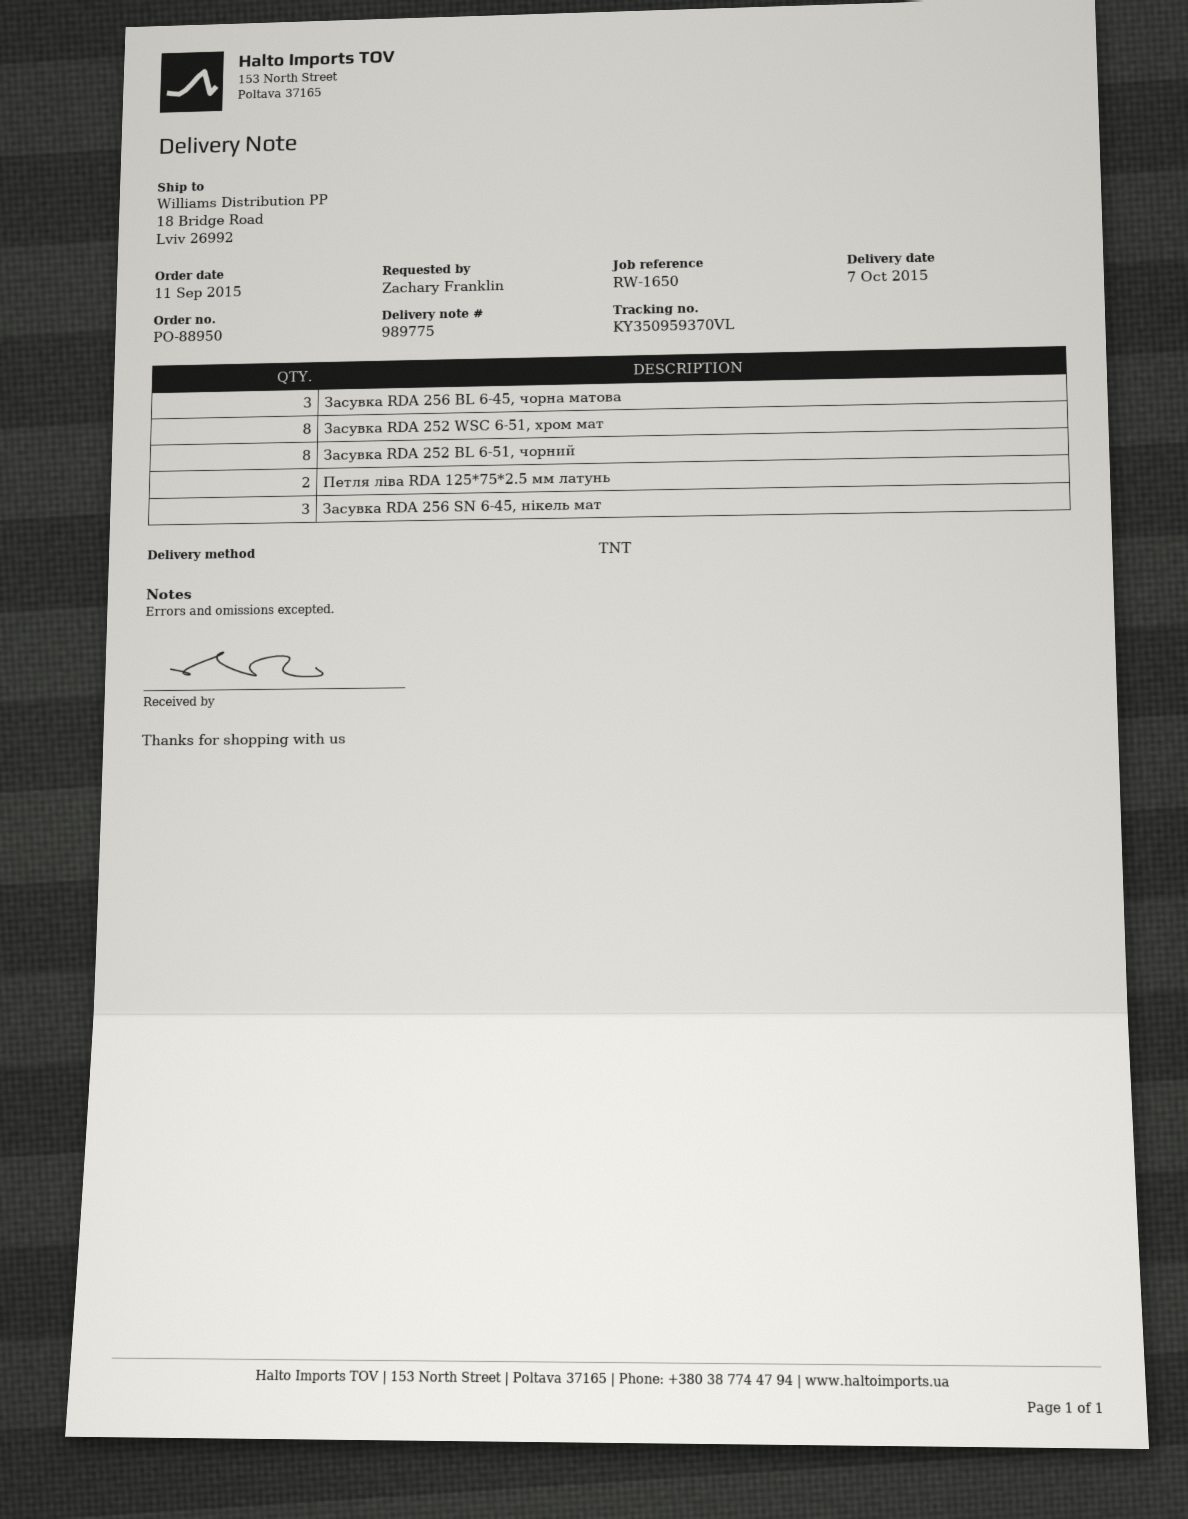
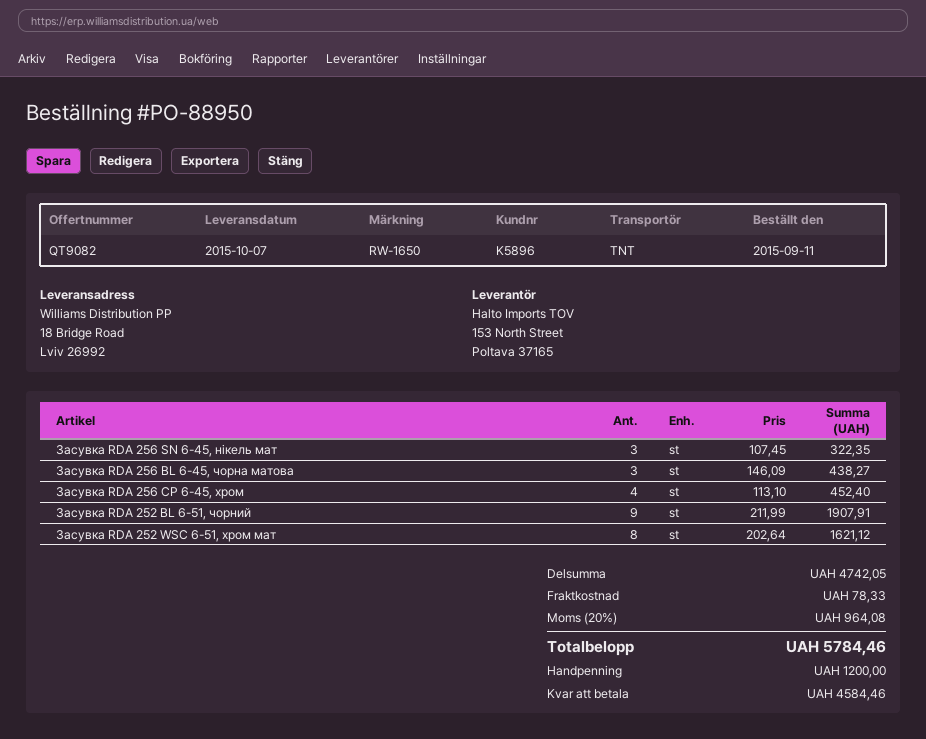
Засувка RDA 252 BL 6-51, чорний: 8 -> 9
Петля ліва RDA 125*75*2.5 мм латунь: 2 -> none
Засувка RDA 256 CP 6-45, хром: none -> 4

